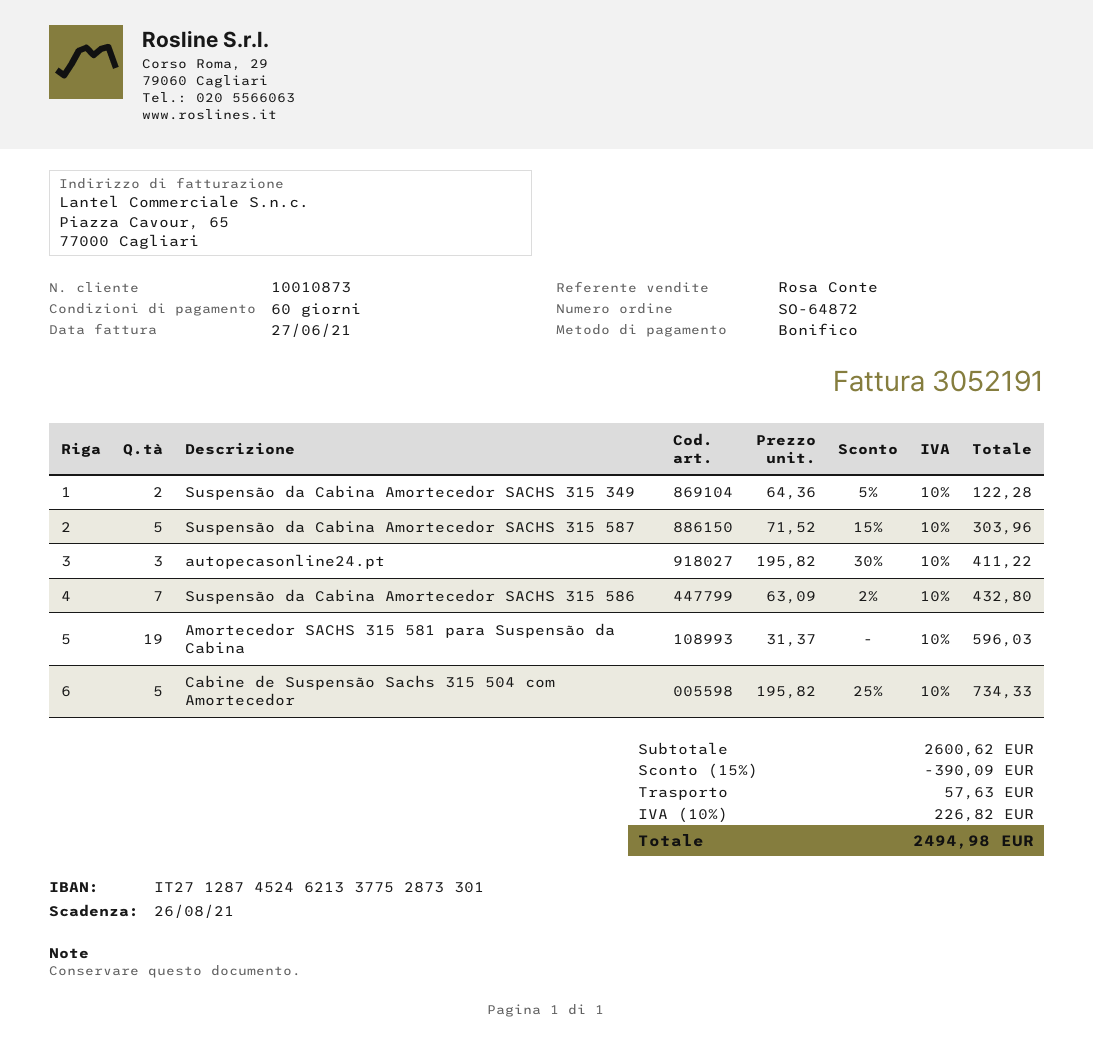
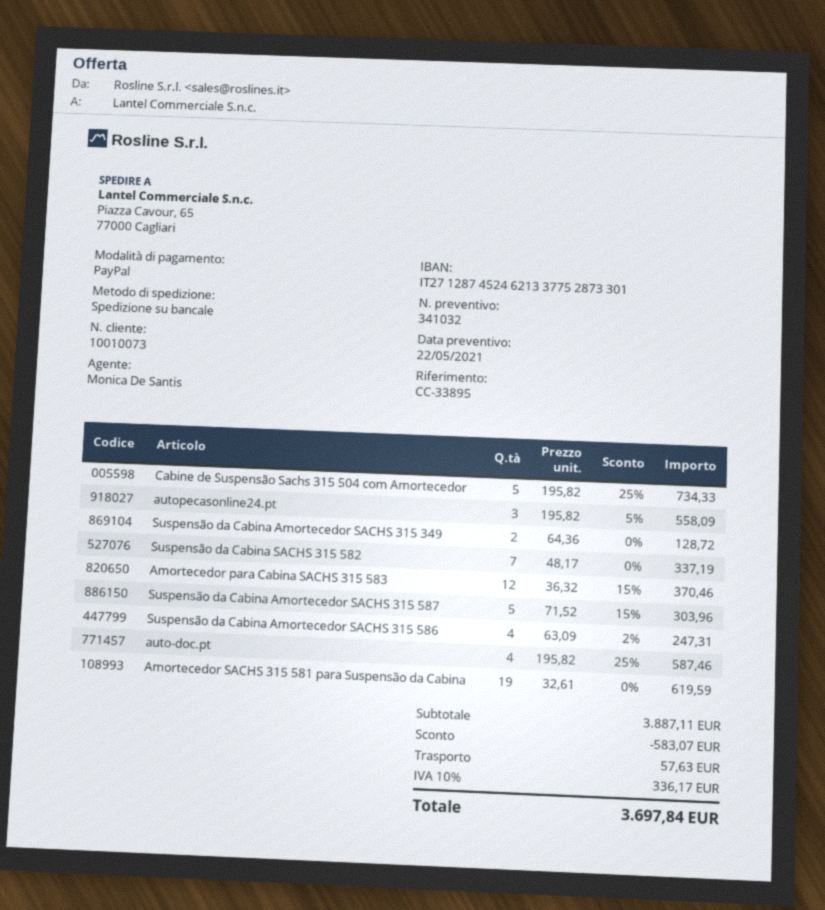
customer number: 10010873 -> 10010073
sales rep: Rosa Conte -> Monica De Santis
payment method: bank transfer -> PayPal
Suspensão da Cabina Amortecedor SACHS 315 349: 2 x 64.36 - 5% = 122.28 -> 2 x 64.36 = 128.72
autopecasonline24.pt: 3 x 195.82 - 30% = 411.22 -> 3 x 195.82 - 5% = 558.09
Suspensão da Cabina Amortecedor SACHS 315 586: 7 x 63.09 - 2% = 432.80 -> 4 x 63.09 - 2% = 247.31
Amortecedor SACHS 315 581 para Suspensão da Cabina: 19 x 31.37 = 596.03 -> 19 x 32.61 = 619.59
Suspensão da Cabina SACHS 315 582: none -> 7 x 48.17 = 337.19
Amortecedor para Cabina SACHS 315 583: none -> 12 x 36.32 - 15% = 370.46
auto-doc.pt: none -> 4 x 195.82 - 25% = 587.46
subtotal: 2600.62 -> 3887.11
discount: 390.09 -> 583.07
tax: 10% = 226.82 -> 10% = 336.17
total: 2494.98 -> 3697.84

